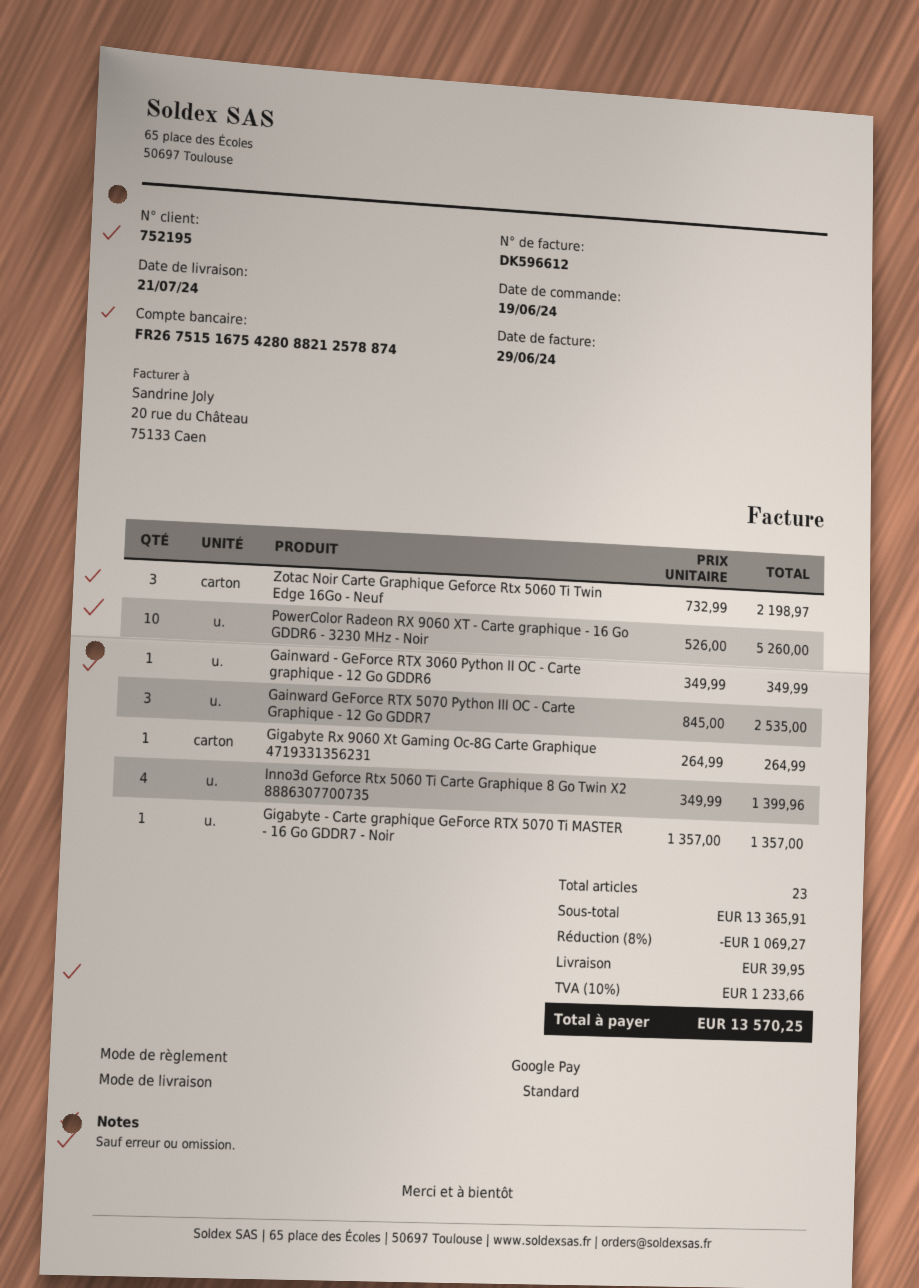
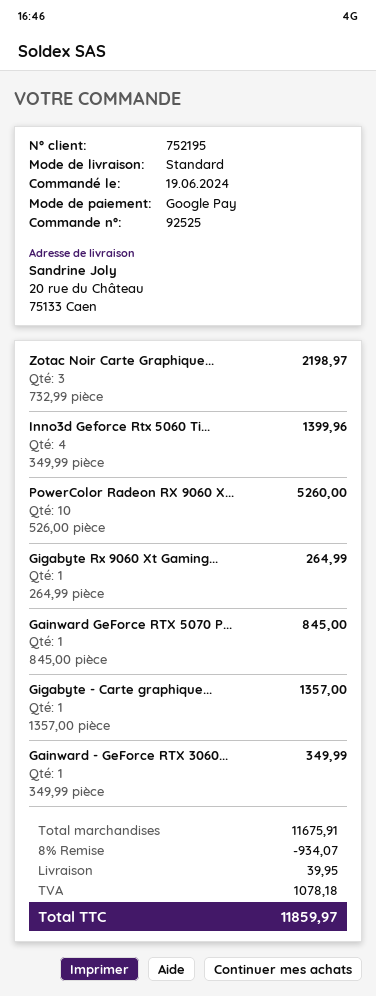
Gainward GeForce RTX 5070 Python III OC - Carte Graphique - 12 Go GDDR7: 3 x 845.00 = 2535.00 -> 1 x 845.00 = 845.00
subtotal: 13365.91 -> 11675.91
discount: 8% = 1069.27 -> 8% = 934.07
tax: 1233.66 -> 1078.18
total: 13570.25 -> 11859.97

